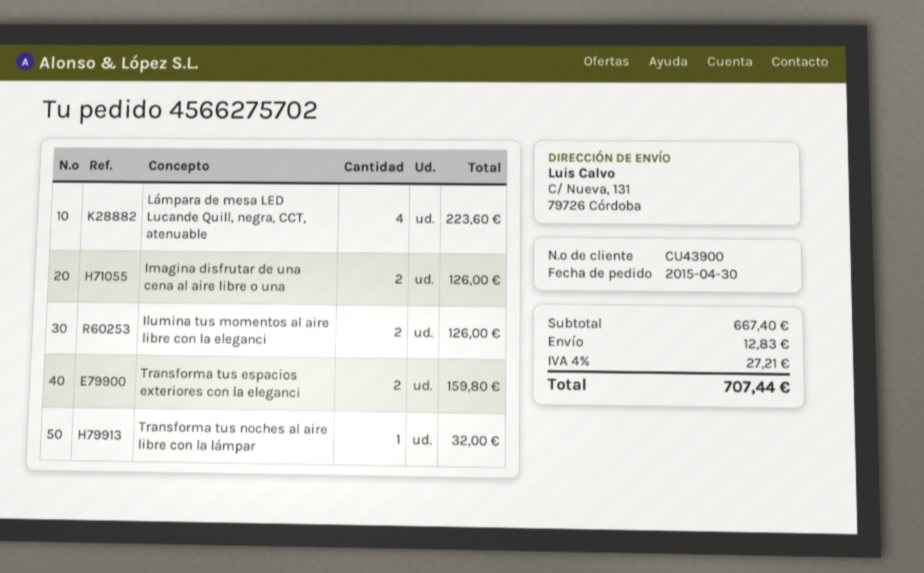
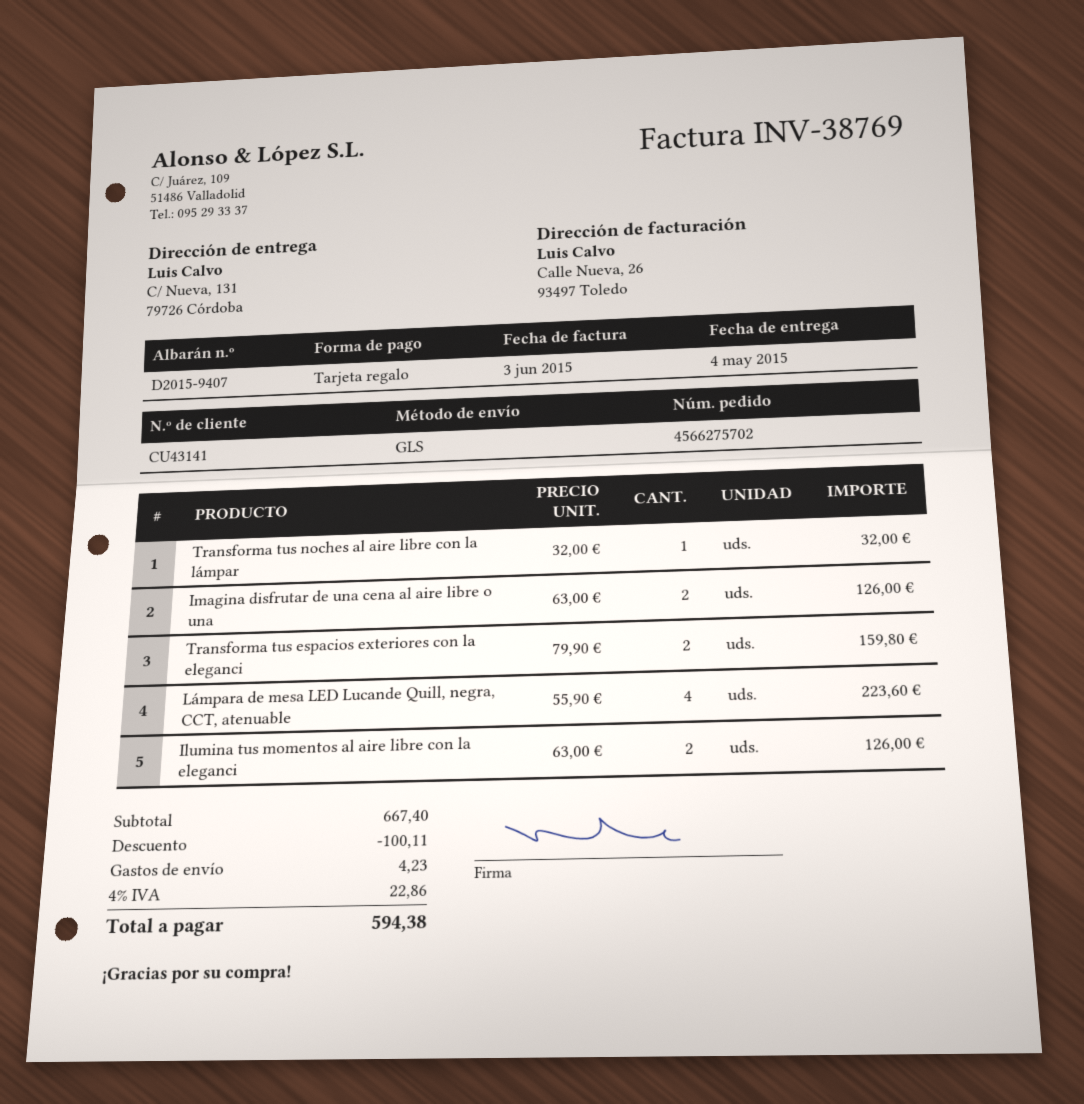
customer number: CU43900 -> CU43141
discount: none -> 100.11
shipping: 12.83 -> 4.23
tax: 4% = 27.21 -> 4% = 22.86
total: 707.44 -> 594.38

